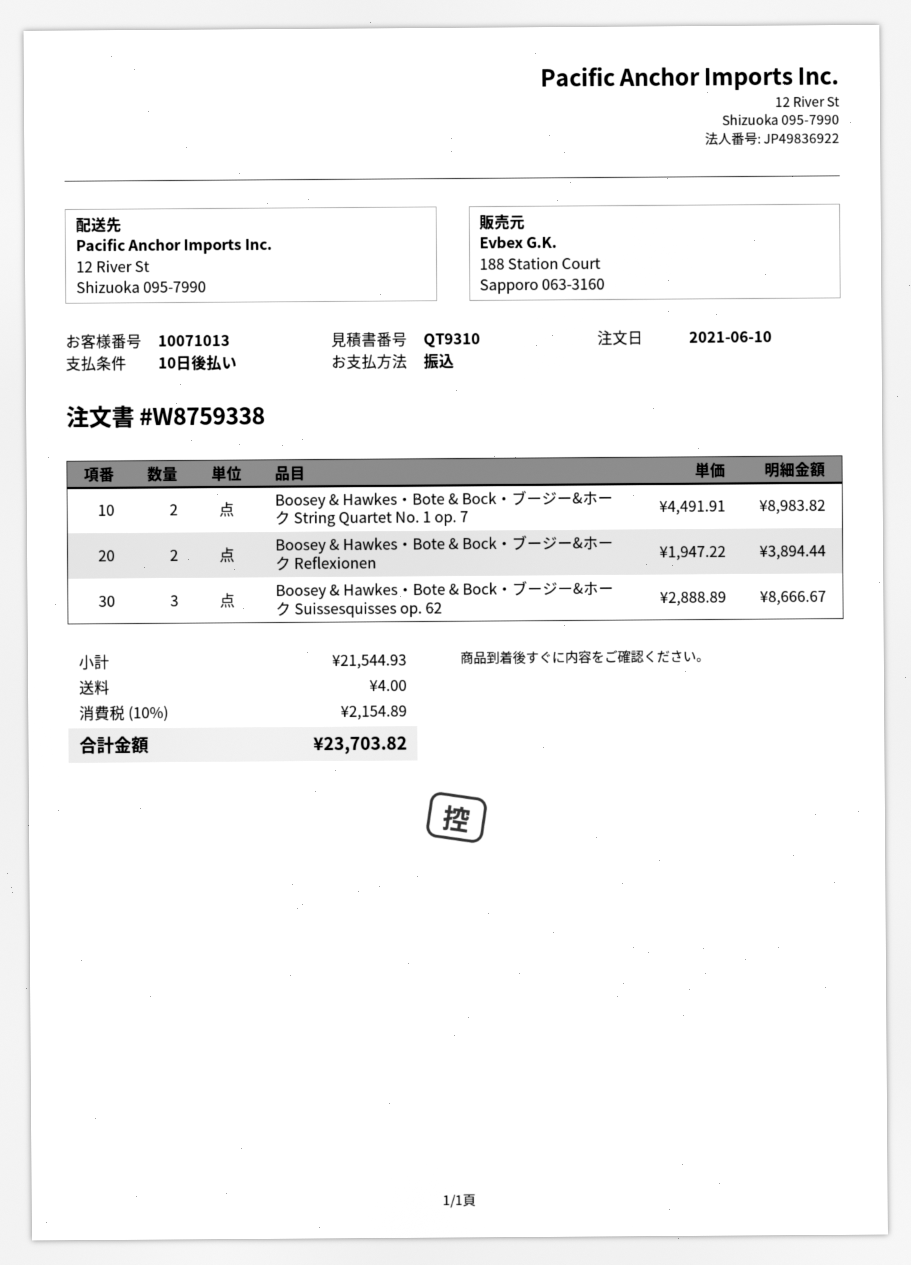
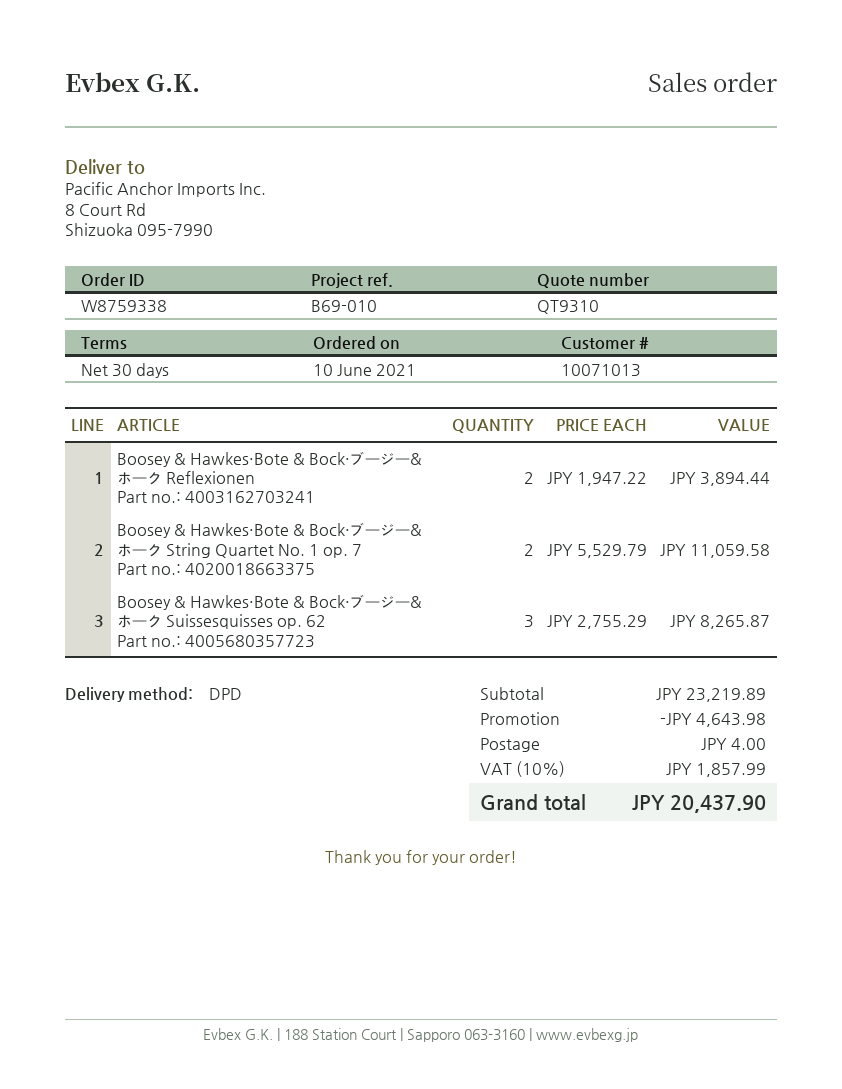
payment terms: 10 days -> 30 days
ship to: 12 River St, Shizuoka 095-7990 -> 8 Court Rd, Shizuoka 095-7990
Boosey & Hawkes・Bote & Bock・ブージー&ホーク String Quartet No. 1 op. 7: 2 x 4491.91 = 8983.82 -> 2 x 5529.79 = 11059.58
Boosey & Hawkes・Bote & Bock・ブージー&ホーク Suissesquisses op. 62: 3 x 2888.89 = 8666.67 -> 3 x 2755.29 = 8265.87
subtotal: 21544.93 -> 23219.89
discount: none -> 4643.98
tax: 10% = 2154.89 -> 10% = 1857.99
total: 23703.82 -> 20437.90

